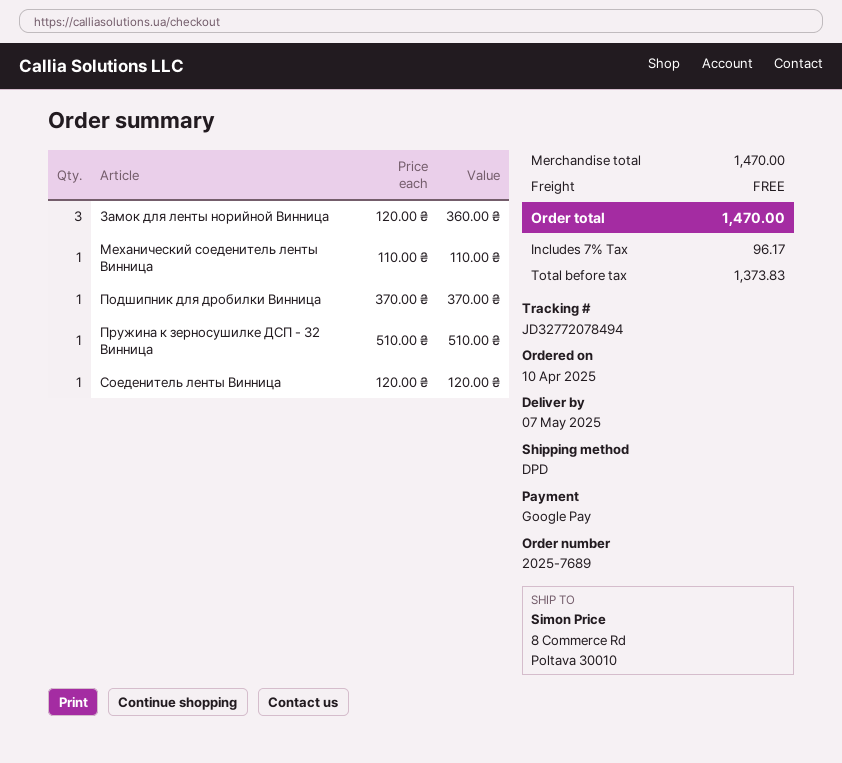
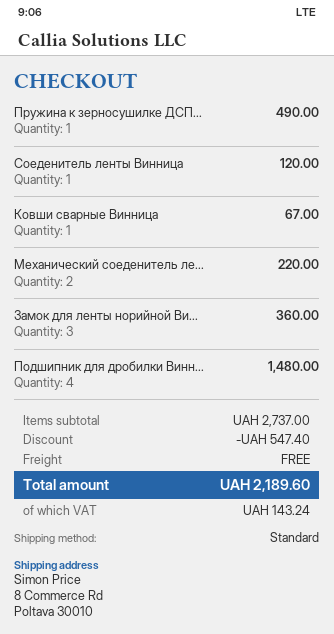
shipping method: DPD -> standard
Механический соеденитель ленты Винница: 1 for 110.00 -> 2 for 220.00
Подшипник для дробилки Винница: 1 for 370.00 -> 4 for 1480.00
Пружина к зерносушилке ДСП - 32 Винница: 1 for 510.00 -> 1 for 490.00
Ковши сварные Винница: none -> 1 for 67.00
subtotal: 1470.00 -> 2737.00
discount: none -> 547.40
tax: 96.17 -> 143.24
total: 1470.00 -> 2189.60

